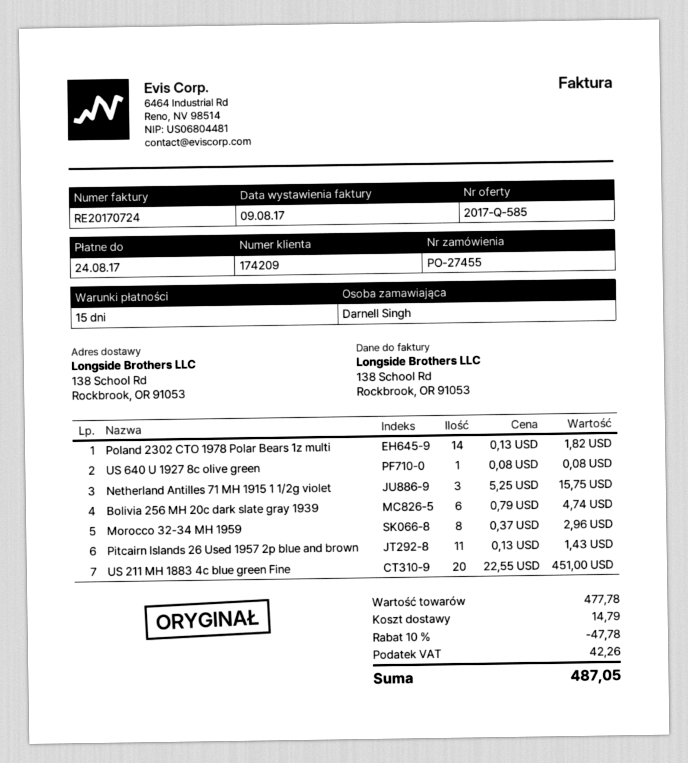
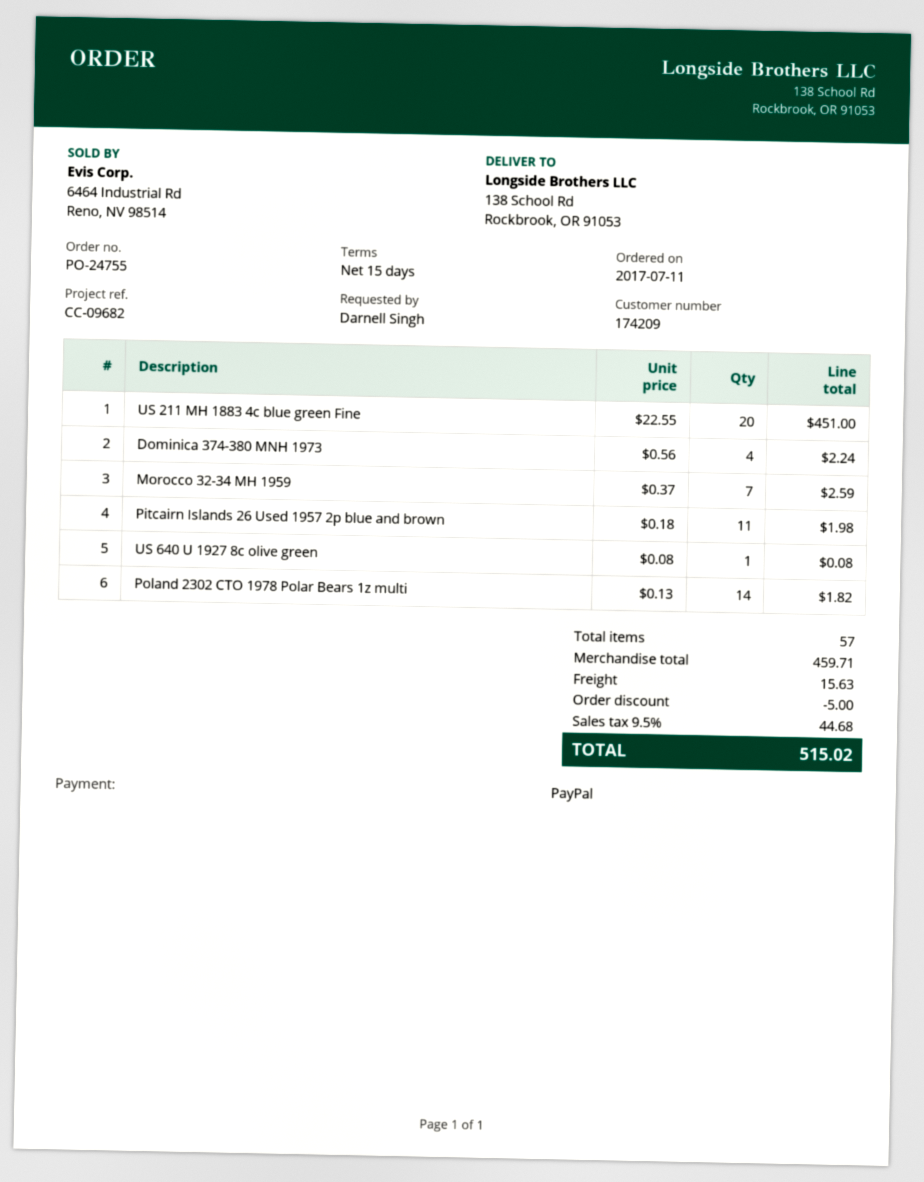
order number: PO-27455 -> PO-24755
Netherland Antilles 71 MH 1915 1 1/2g violet: 3 x 5.25 = 15.75 -> none
Bolivia 256 MH 20c dark slate gray 1939: 6 x 0.79 = 4.74 -> none
Morocco 32-34 MH 1959: 8 x 0.37 = 2.96 -> 7 x 0.37 = 2.59
Pitcairn Islands 26 Used 1957 2p blue and brown: 11 x 0.13 = 1.43 -> 11 x 0.18 = 1.98
Dominica 374-380 MNH 1973: none -> 4 x 0.56 = 2.24
subtotal: 477.78 -> 459.71
discount: 47.78 -> 5.00
shipping: 14.79 -> 15.63
tax: 42.26 -> 44.68
total: 487.05 -> 515.02

